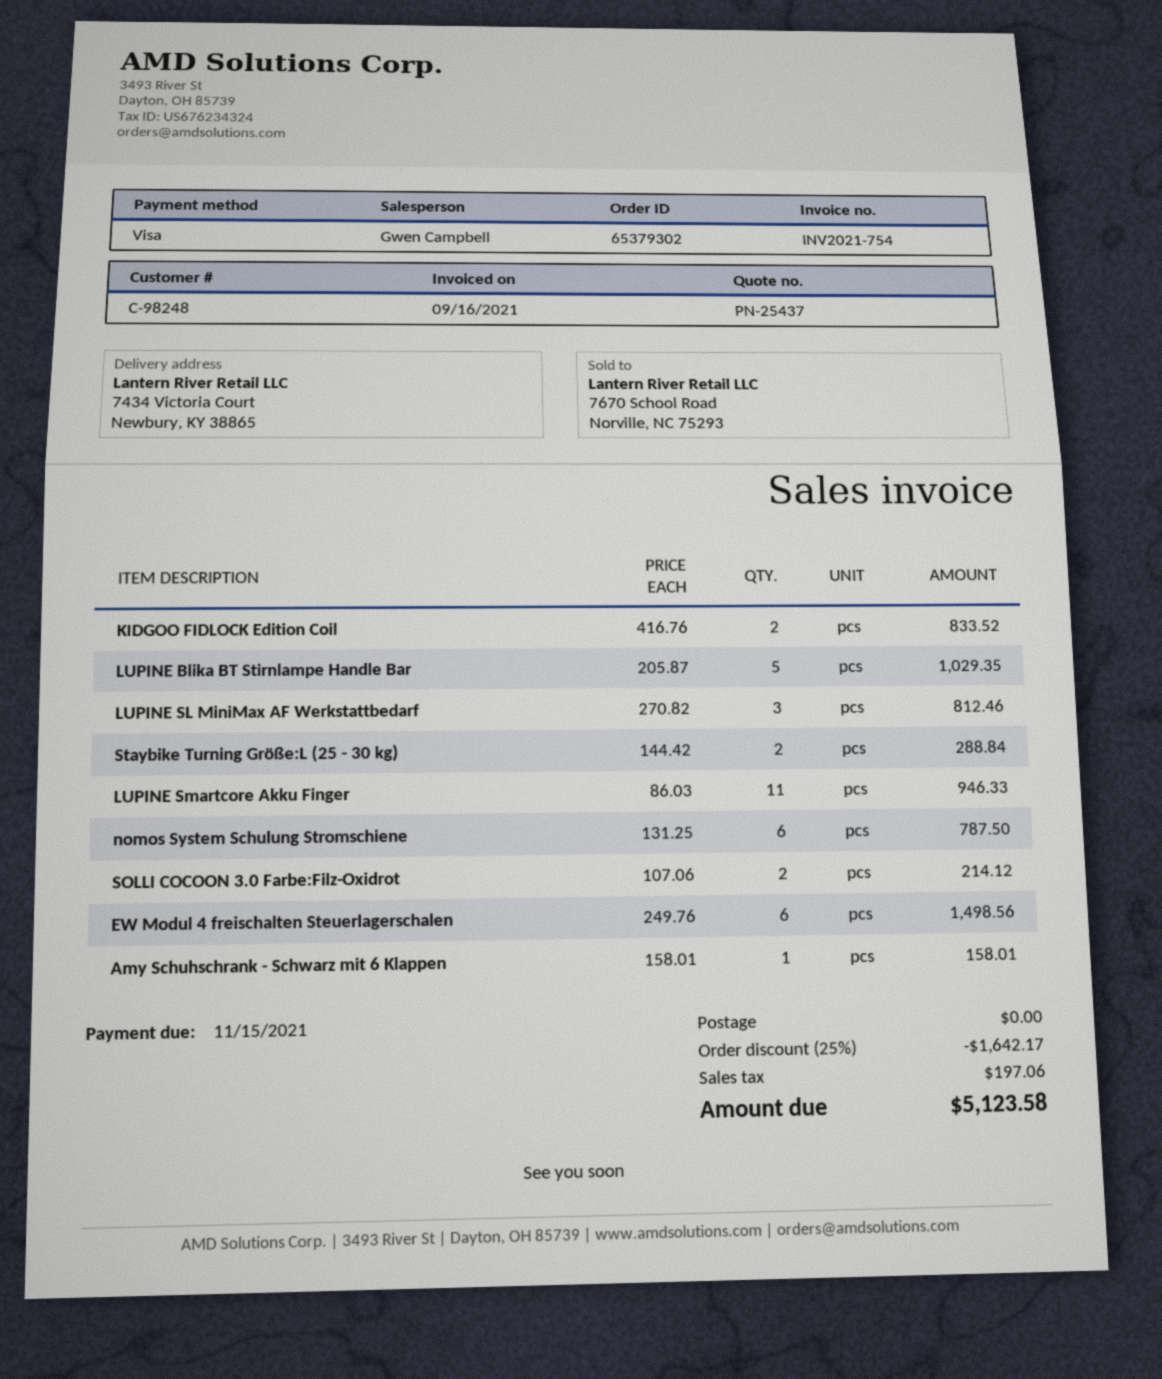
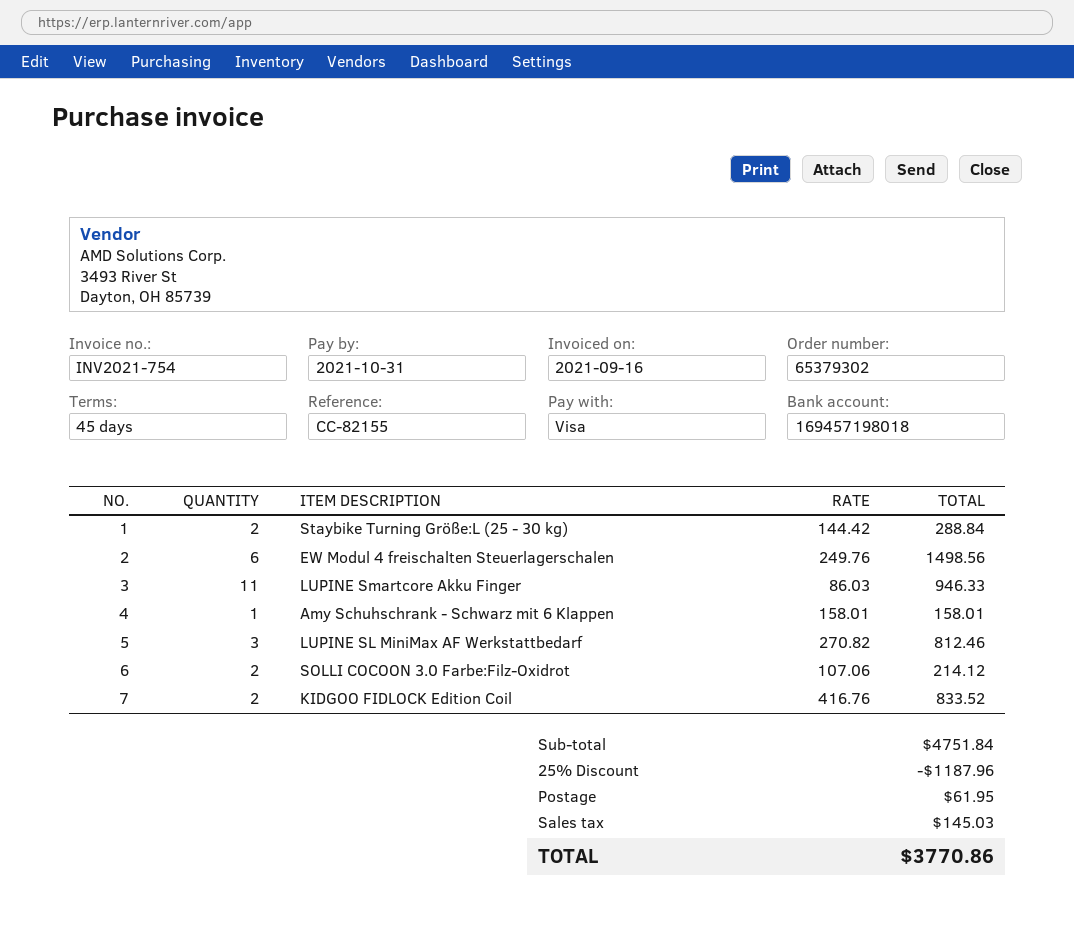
due date: 2021-11-15 -> 2021-10-31
LUPINE Blika BT Stirnlampe Handle Bar: 5 x 205.87 = 1029.35 -> none
nomos System Schulung Stromschiene: 6 x 131.25 = 787.50 -> none
discount: 25% = 1642.17 -> 25% = 1187.96
shipping: 0.00 -> 61.95
tax: 197.06 -> 145.03
total: 5123.58 -> 3770.86

